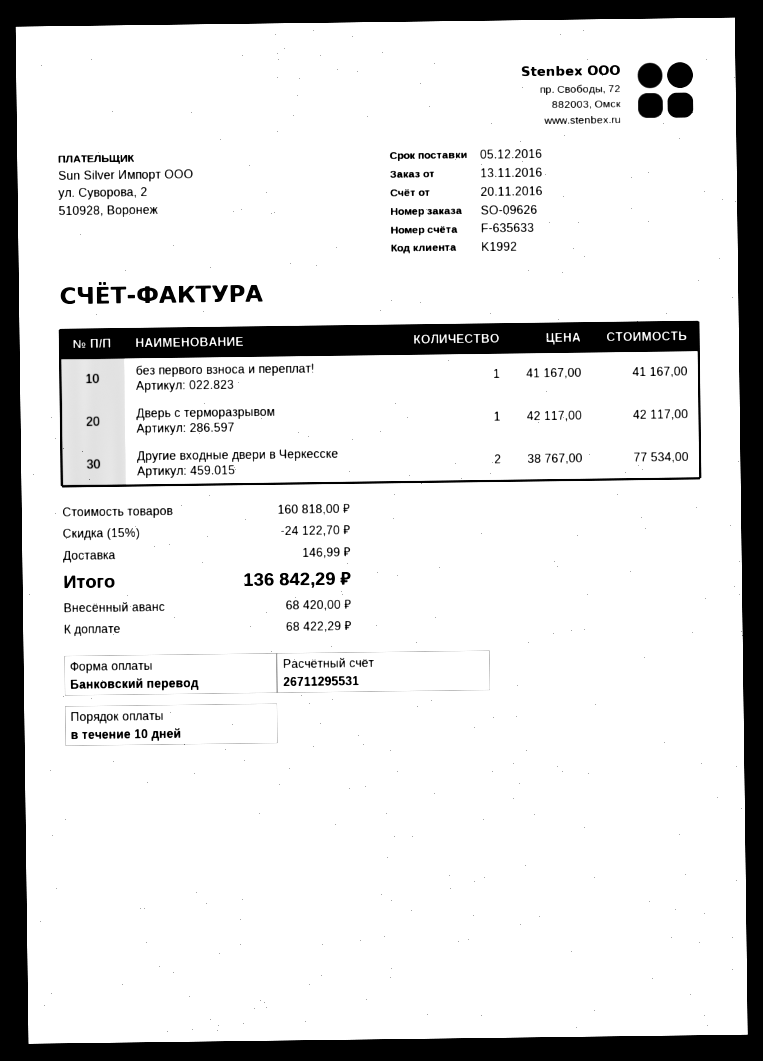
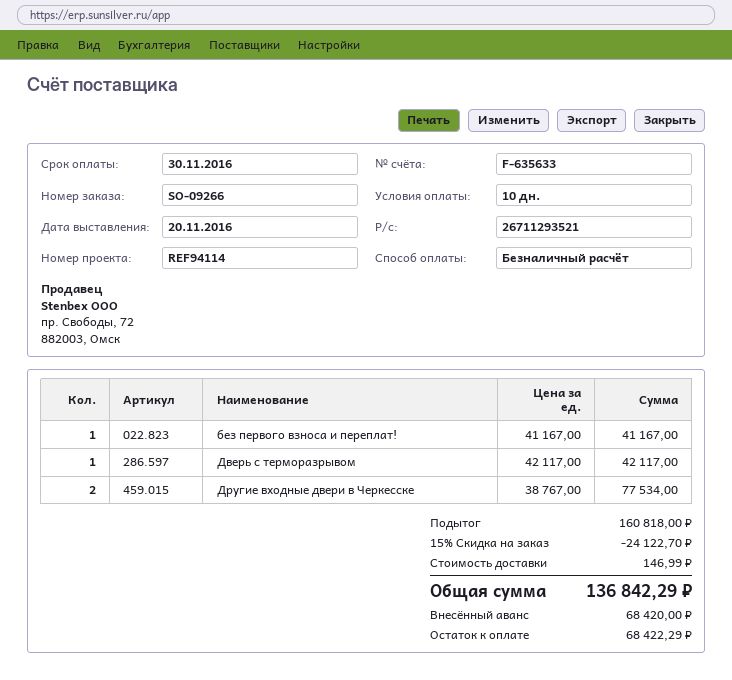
order number: SO-09626 -> SO-09266
bank account: 26711295531 -> 26711293521

